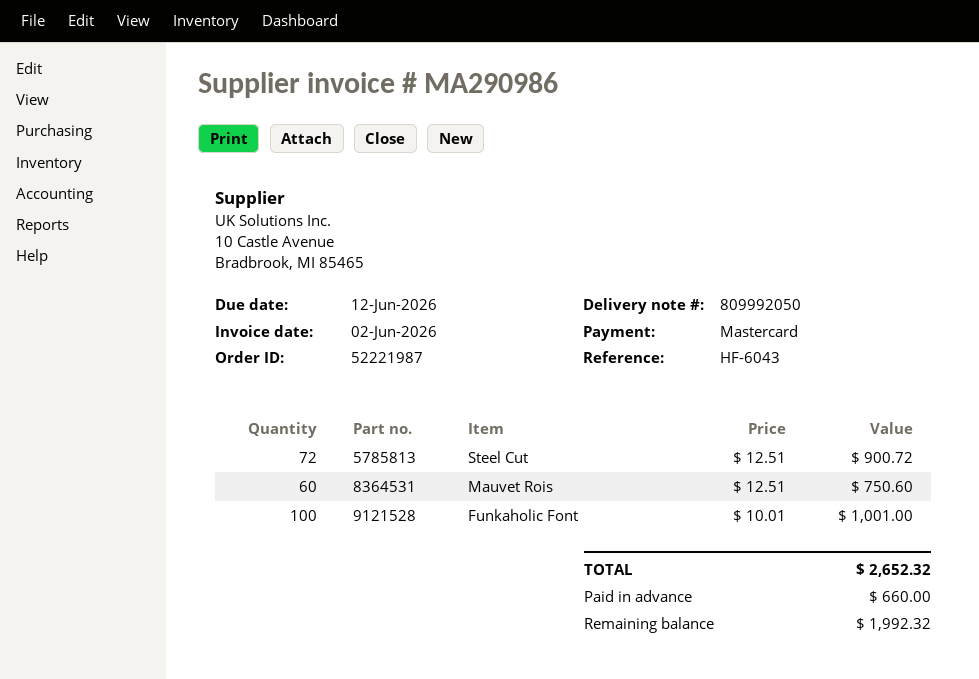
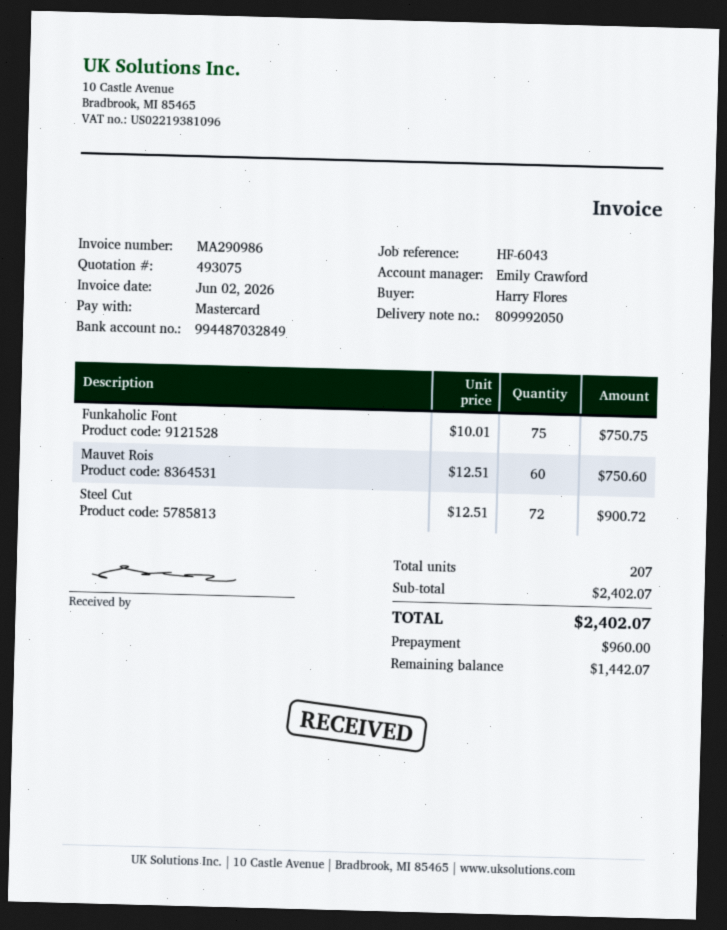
Funkaholic Font: 100 x 10.01 = 1001.00 -> 75 x 10.01 = 750.75
total: 2652.32 -> 2402.07
deposit: 660.00 -> 960.00
balance: 1992.32 -> 1442.07

